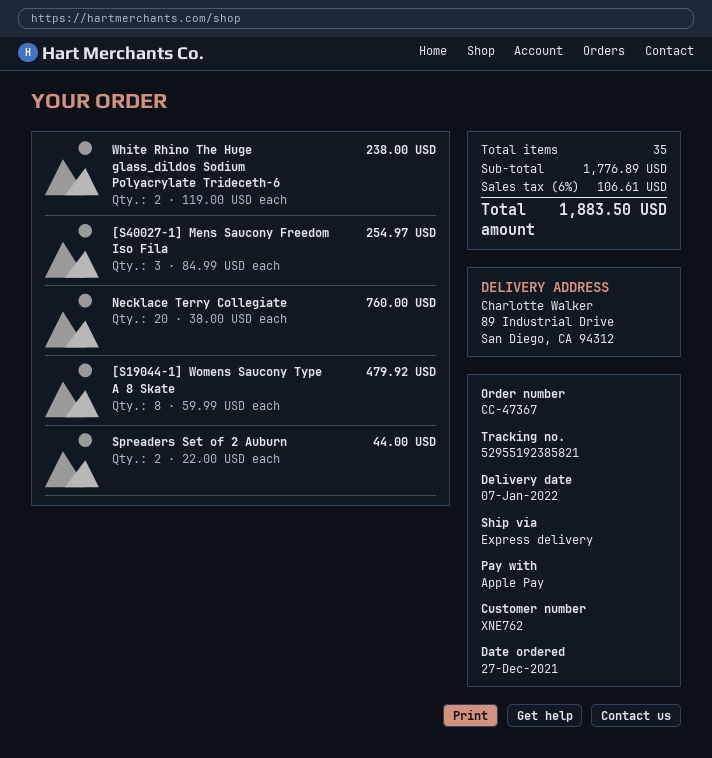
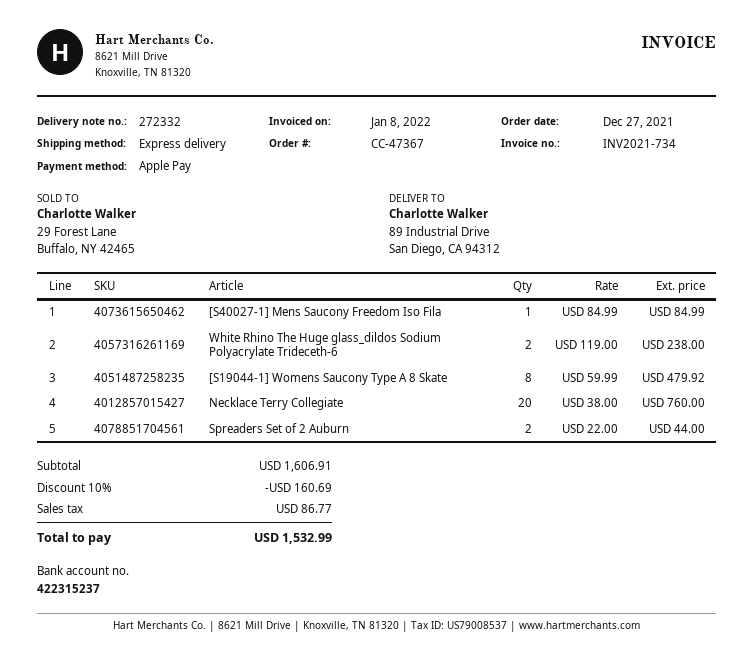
[S40027-1] Mens Saucony Freedom Iso Fila: 3 x 84.99 = 254.97 -> 1 x 84.99 = 84.99
subtotal: 1776.89 -> 1606.91
discount: none -> 10% = 160.69
tax: 106.61 -> 86.77
total: 1883.50 -> 1532.99

